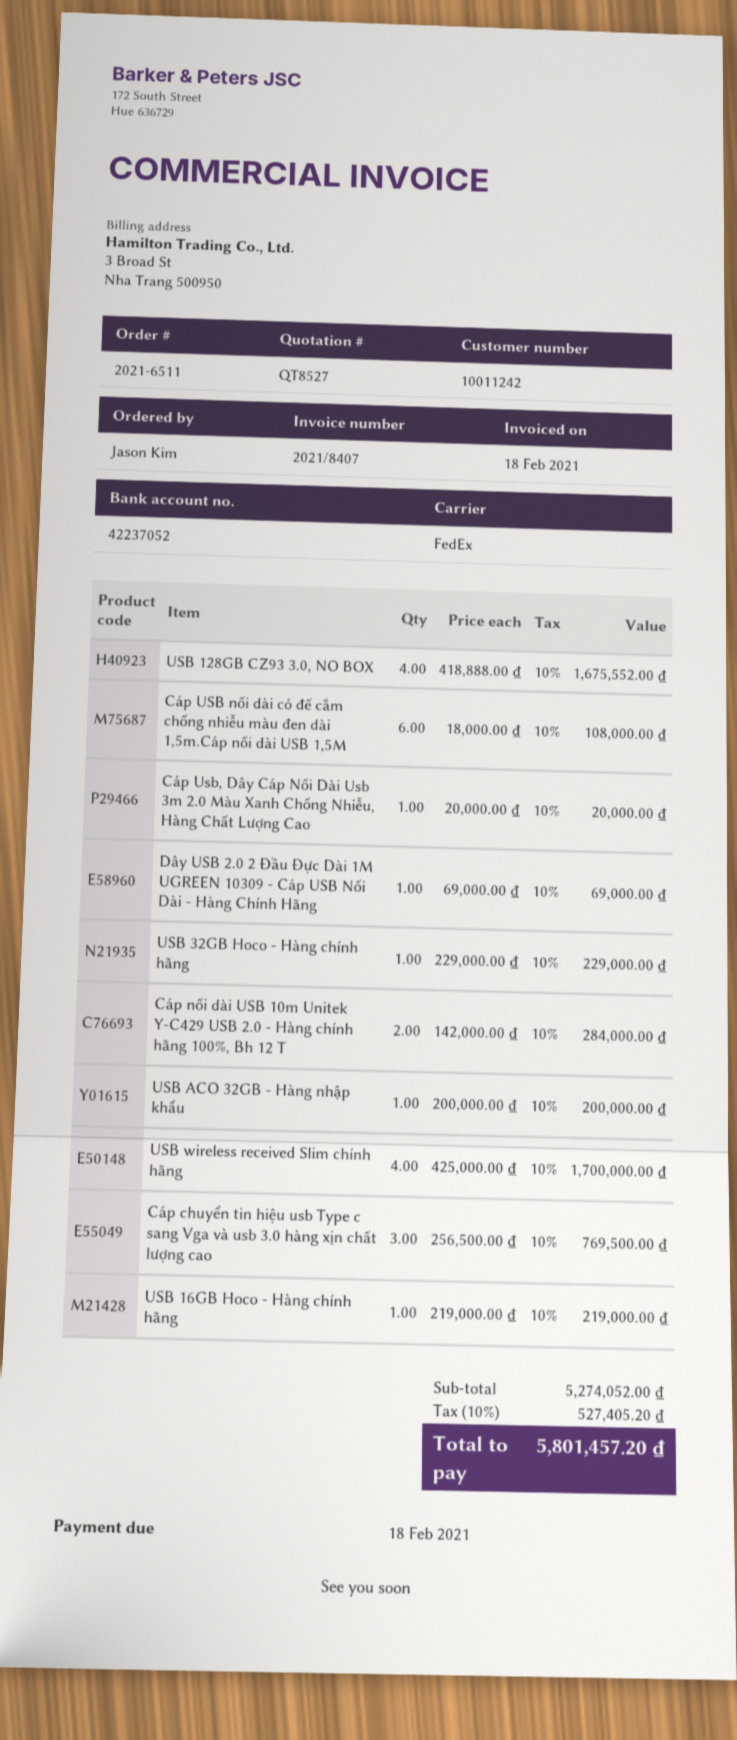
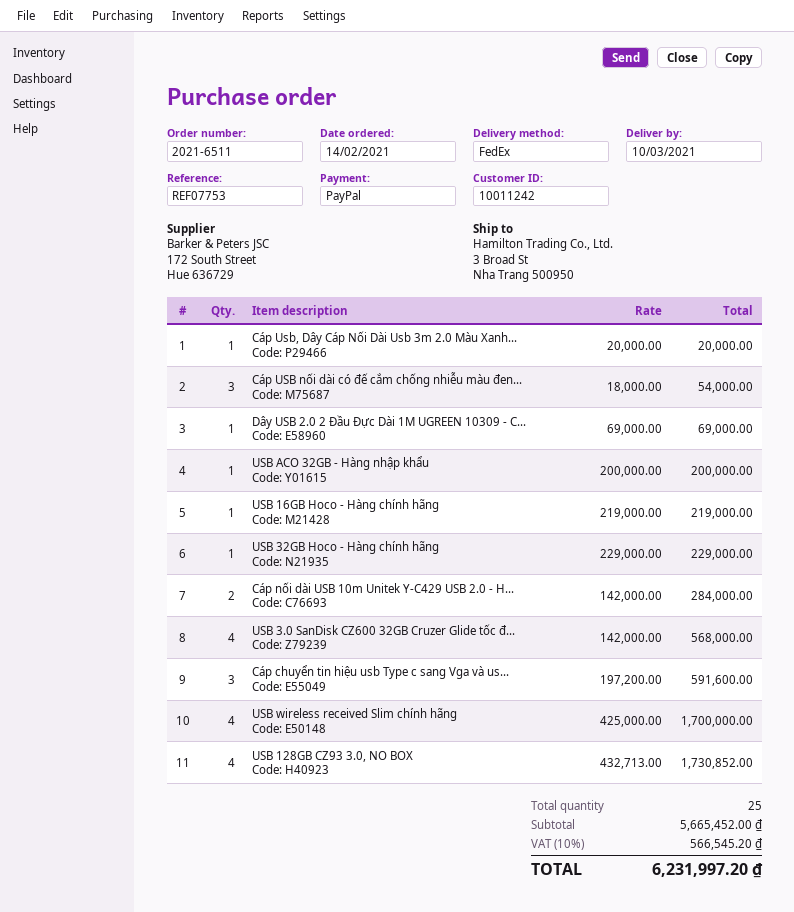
USB 128GB CZ93 3.0, NO BOX: 4 x 418888.00 = 1675552.00 -> 4 x 432713.00 = 1730852.00
Cáp USB nối dài có đế cắm chống nhiễu màu đen dài 1,5m.Cáp nối dài USB 1,5M: 6 x 18000.00 = 108000.00 -> 3 x 18000.00 = 54000.00
Cáp chuyển tin hiệu usb Type c sang Vga và usb 3.0 hàng xịn chất lượng cao: 3 x 256500.00 = 769500.00 -> 3 x 197200.00 = 591600.00
USB 3.0 SanDisk CZ600 32GB Cruzer Glide tốc đ...: none -> 4 x 142000.00 = 568000.00
subtotal: 5274052.00 -> 5665452.00
tax: 10% = 527405.20 -> 10% = 566545.20
total: 5801457.20 -> 6231997.20

